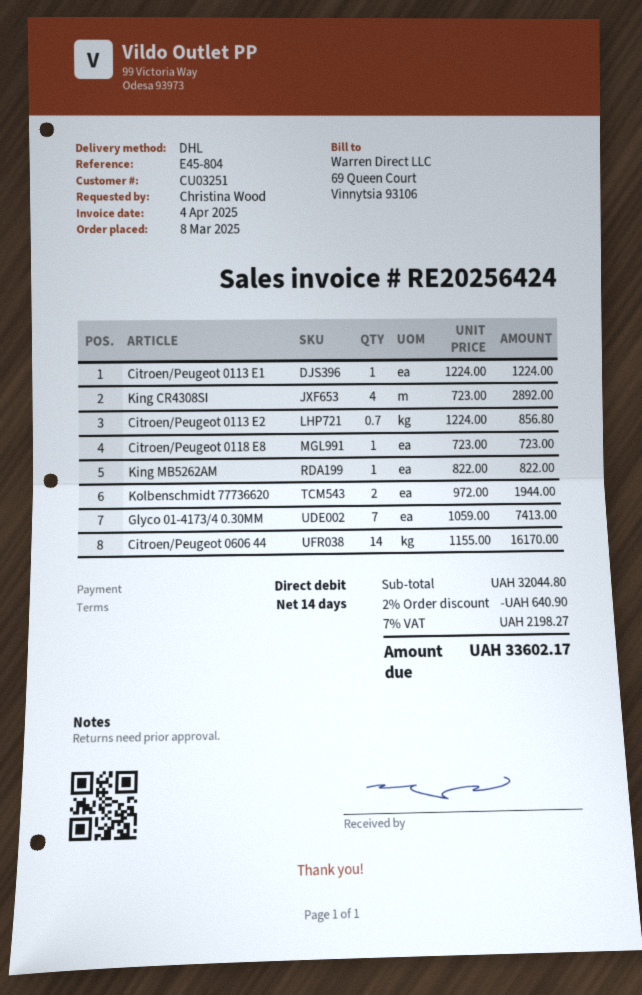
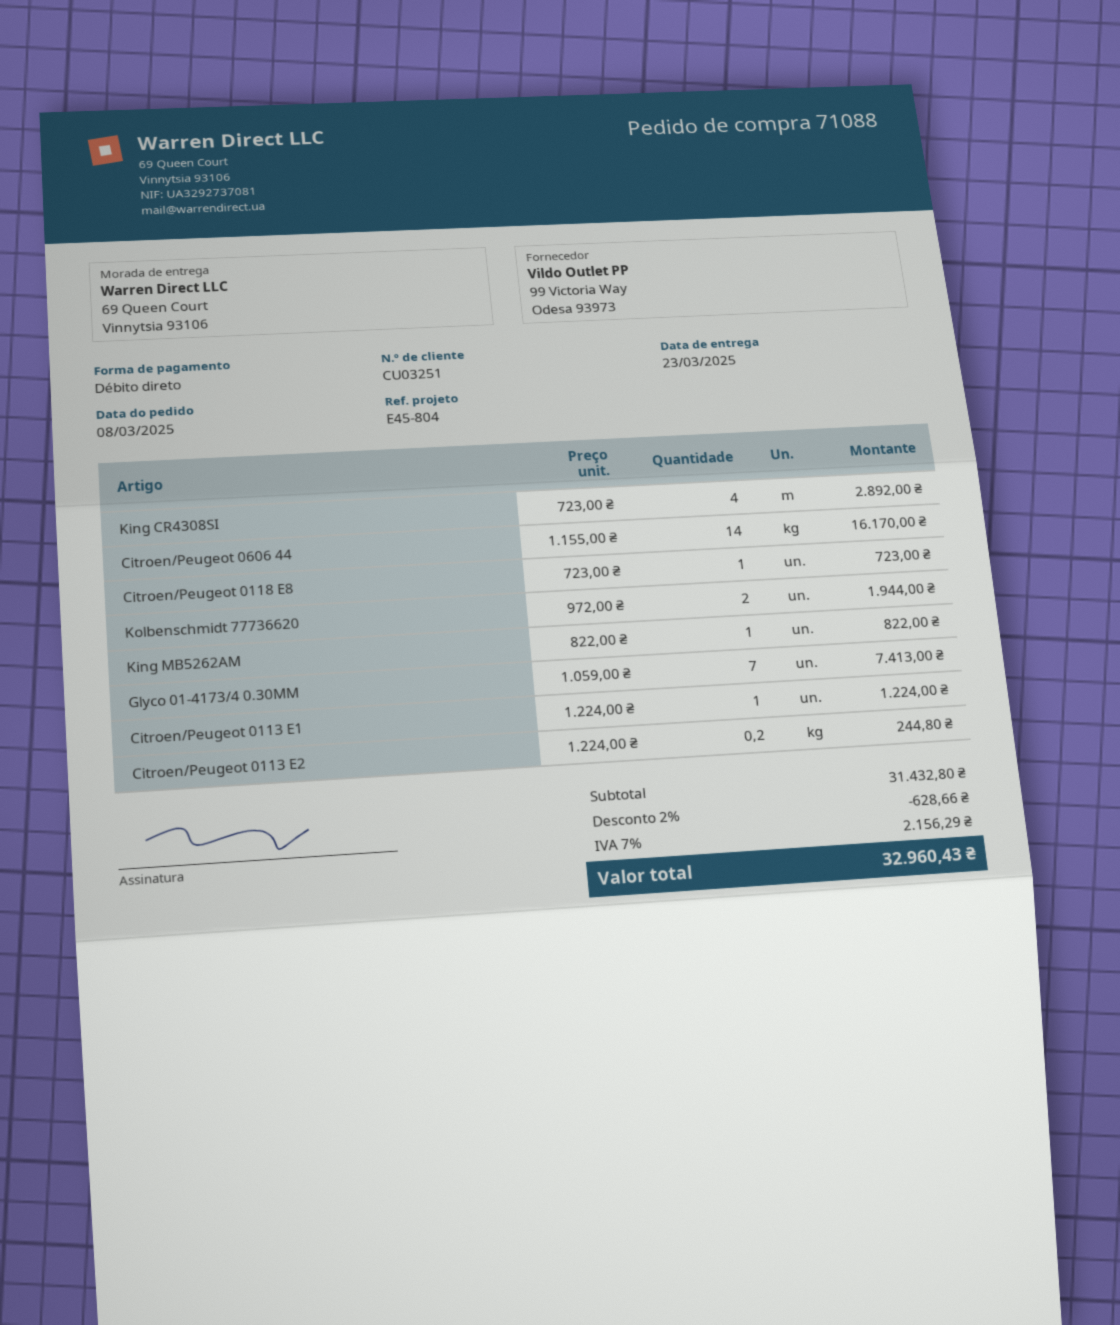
Citroen/Peugeot 0113 E2: 0.7 x 1224.00 = 856.80 -> 0.2 x 1224.00 = 244.80
subtotal: 32044.80 -> 31432.80
discount: 2% = 640.90 -> 2% = 628.66
tax: 7% = 2198.27 -> 7% = 2156.29
total: 33602.17 -> 32960.43

